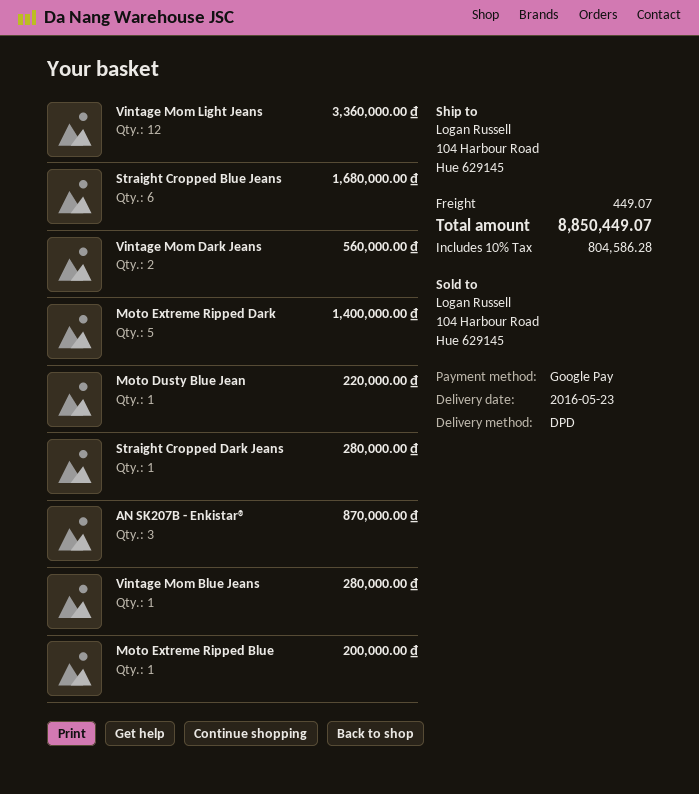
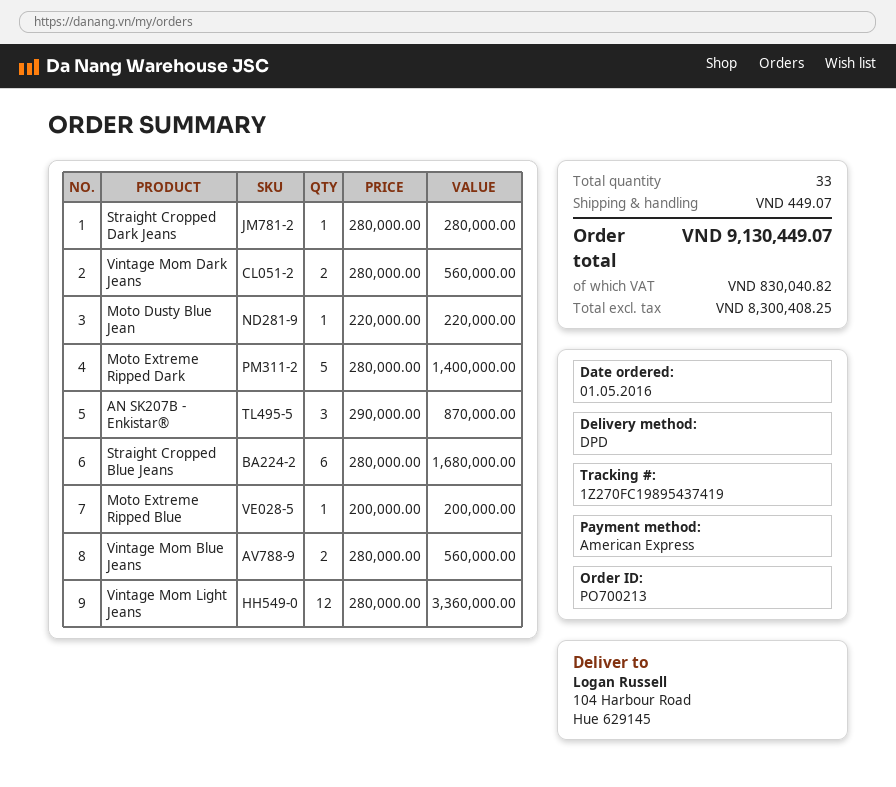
payment method: Google Pay -> American Express
Vintage Mom Blue Jeans: 1 for 280000.00 -> 2 for 560000.00
tax: 804586.28 -> 830040.82
total: 8850449.07 -> 9130449.07

